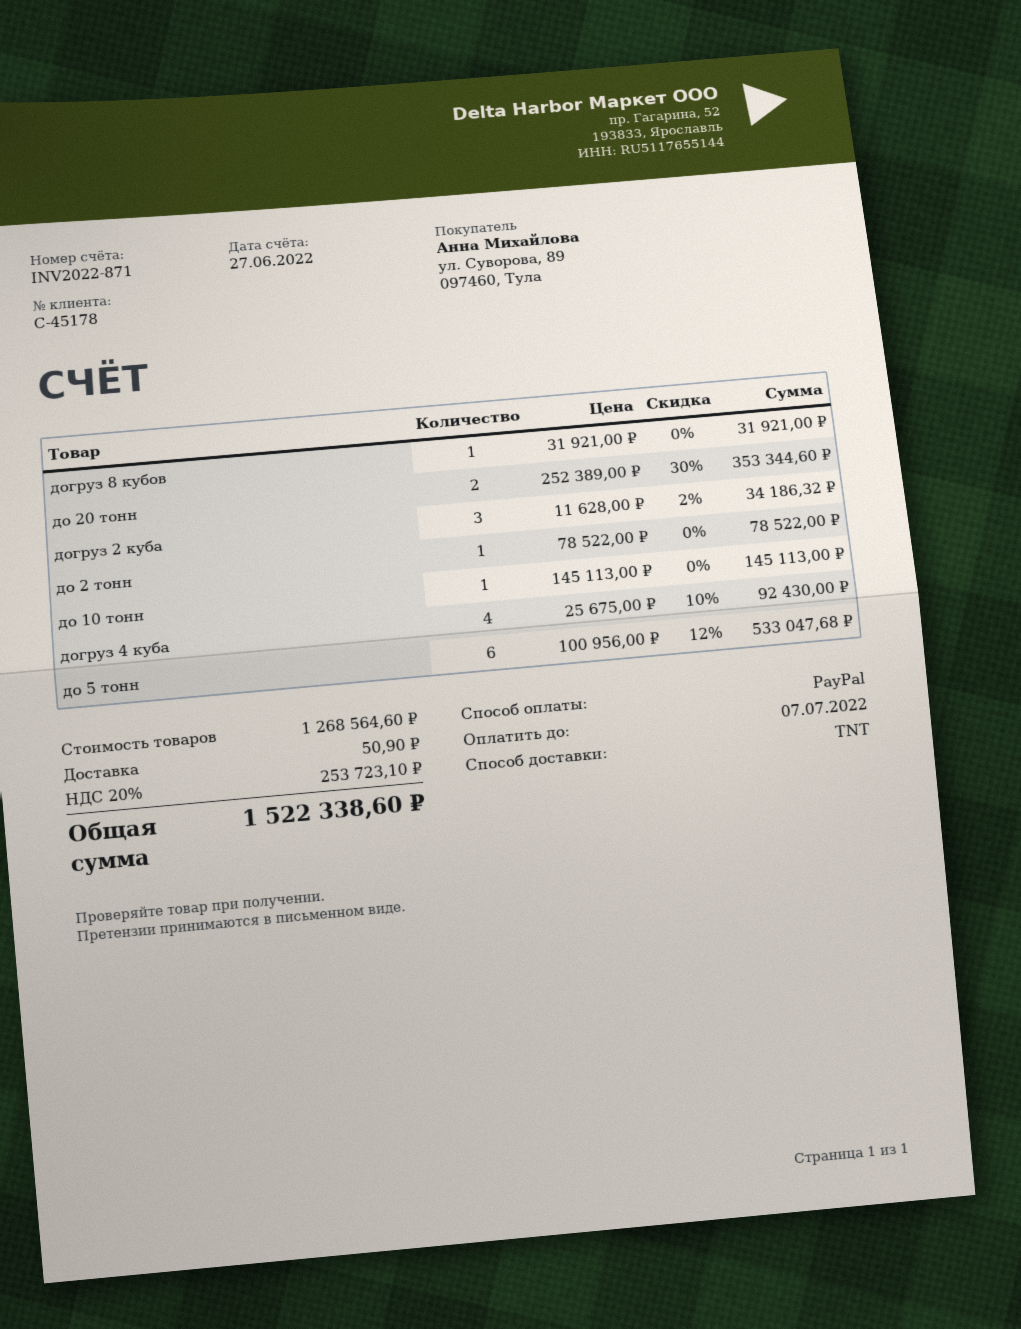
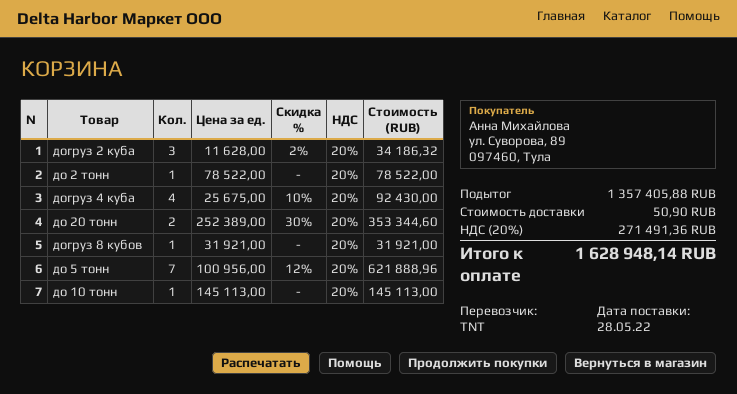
до 5 тонн: 6 x 100956.00 - 12% = 533047.68 -> 7 x 100956.00 - 12% = 621888.96
subtotal: 1268564.60 -> 1357405.88
tax: 20% = 253723.10 -> 20% = 271491.36
total: 1522338.60 -> 1628948.14

